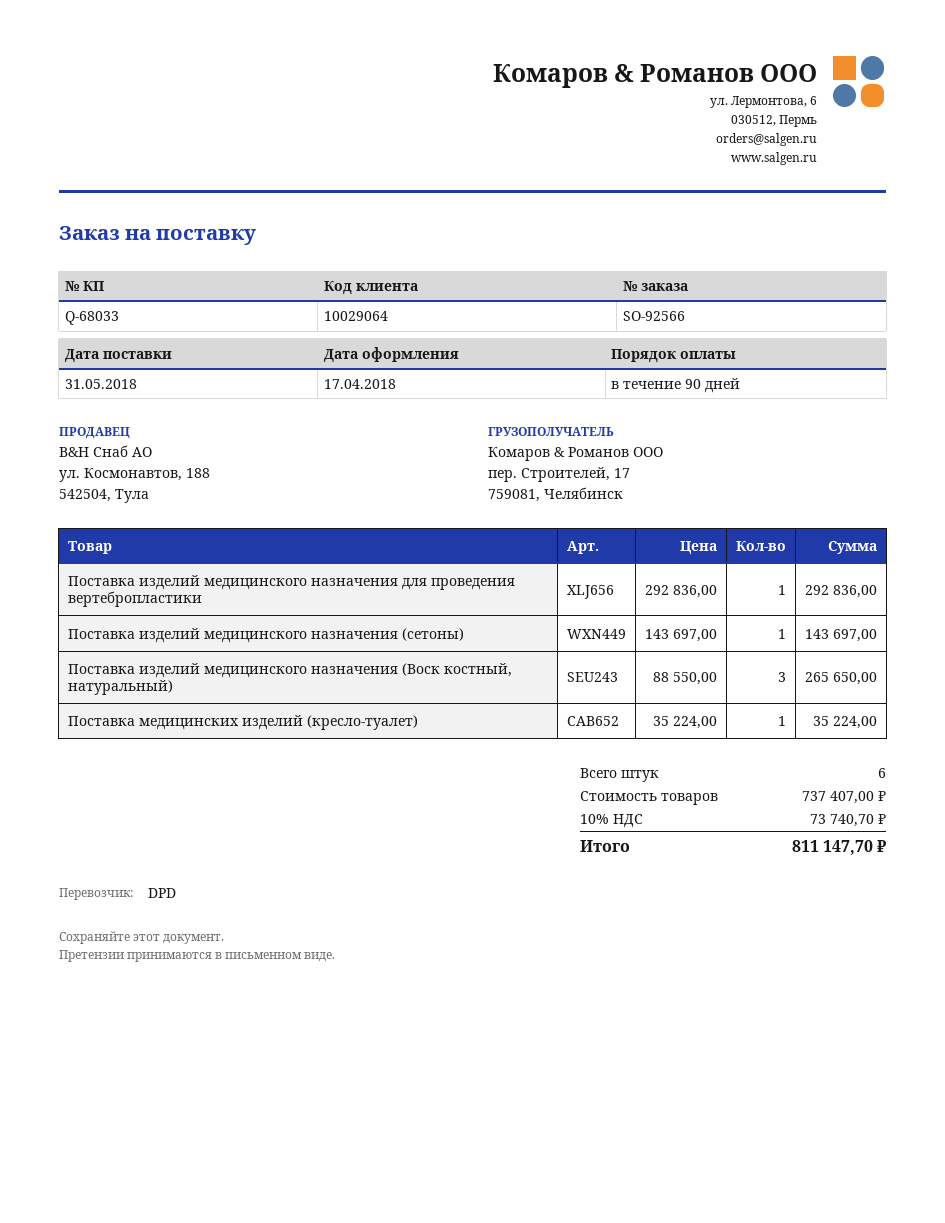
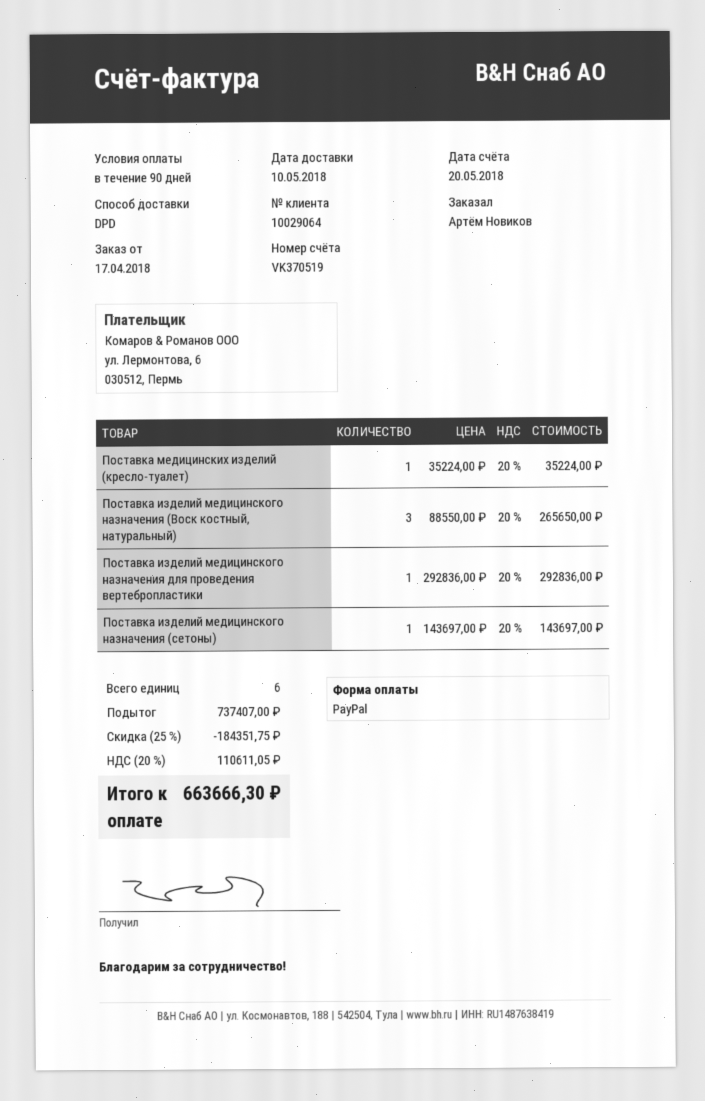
delivery date: 2018-05-31 -> 2018-05-10
discount: none -> 25% = 184351.75
tax: 10% = 73740.70 -> 20% = 110611.05
total: 811147.70 -> 663666.30

